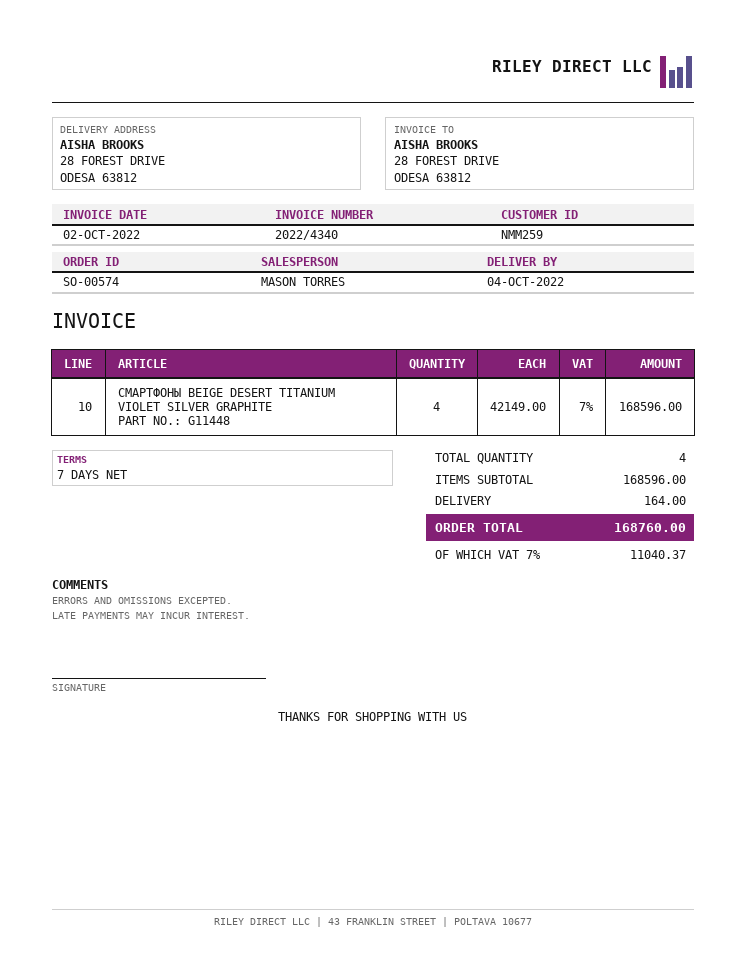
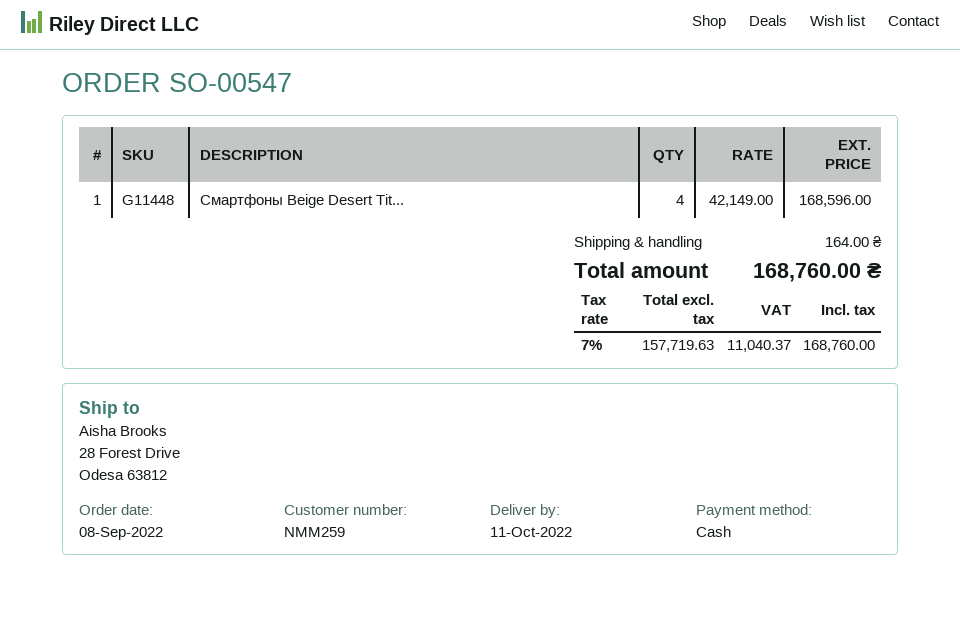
order number: SO-00574 -> SO-00547
delivery date: 2022-10-04 -> 2022-10-11

